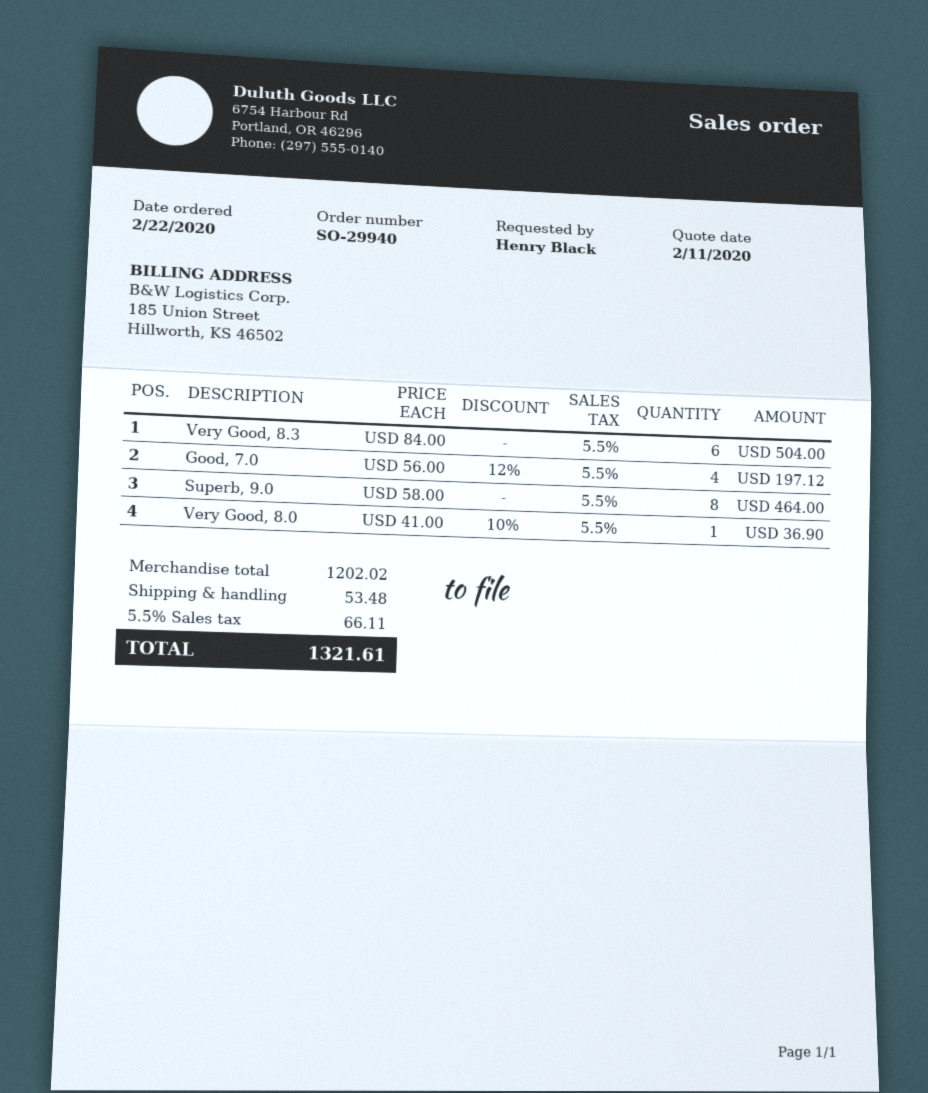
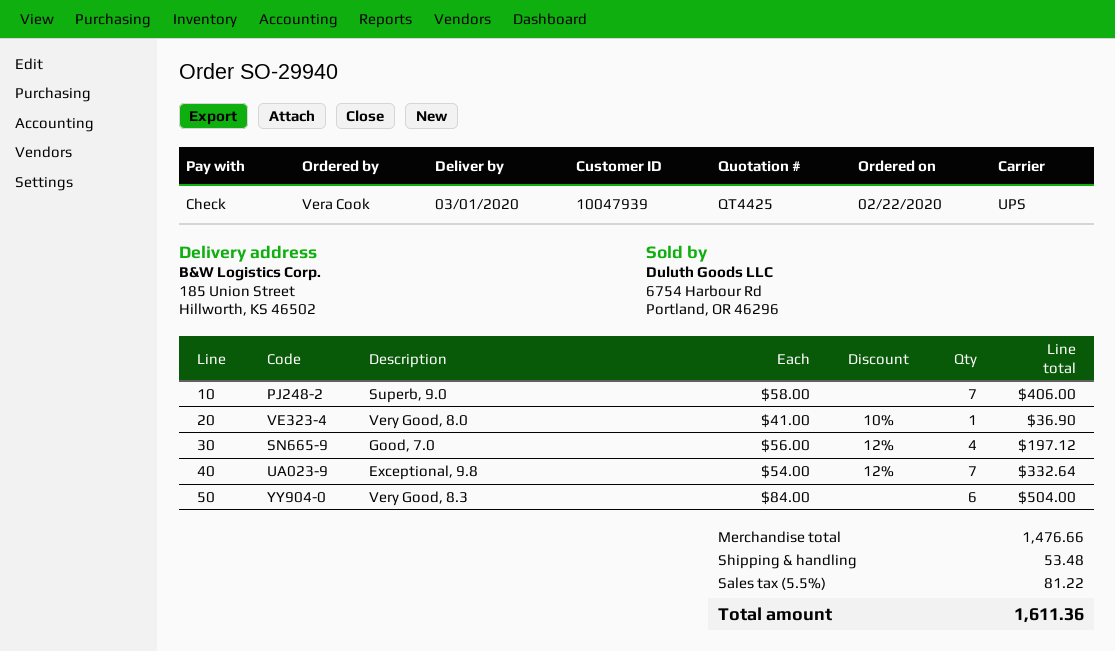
ordered by: Henry Black -> Vera Cook
Superb, 9.0: 8 x 58.00 = 464.00 -> 7 x 58.00 = 406.00
Exceptional, 9.8: none -> 7 x 54.00 - 12% = 332.64
subtotal: 1202.02 -> 1476.66
tax: 5.5% = 66.11 -> 5.5% = 81.22
total: 1321.61 -> 1611.36

